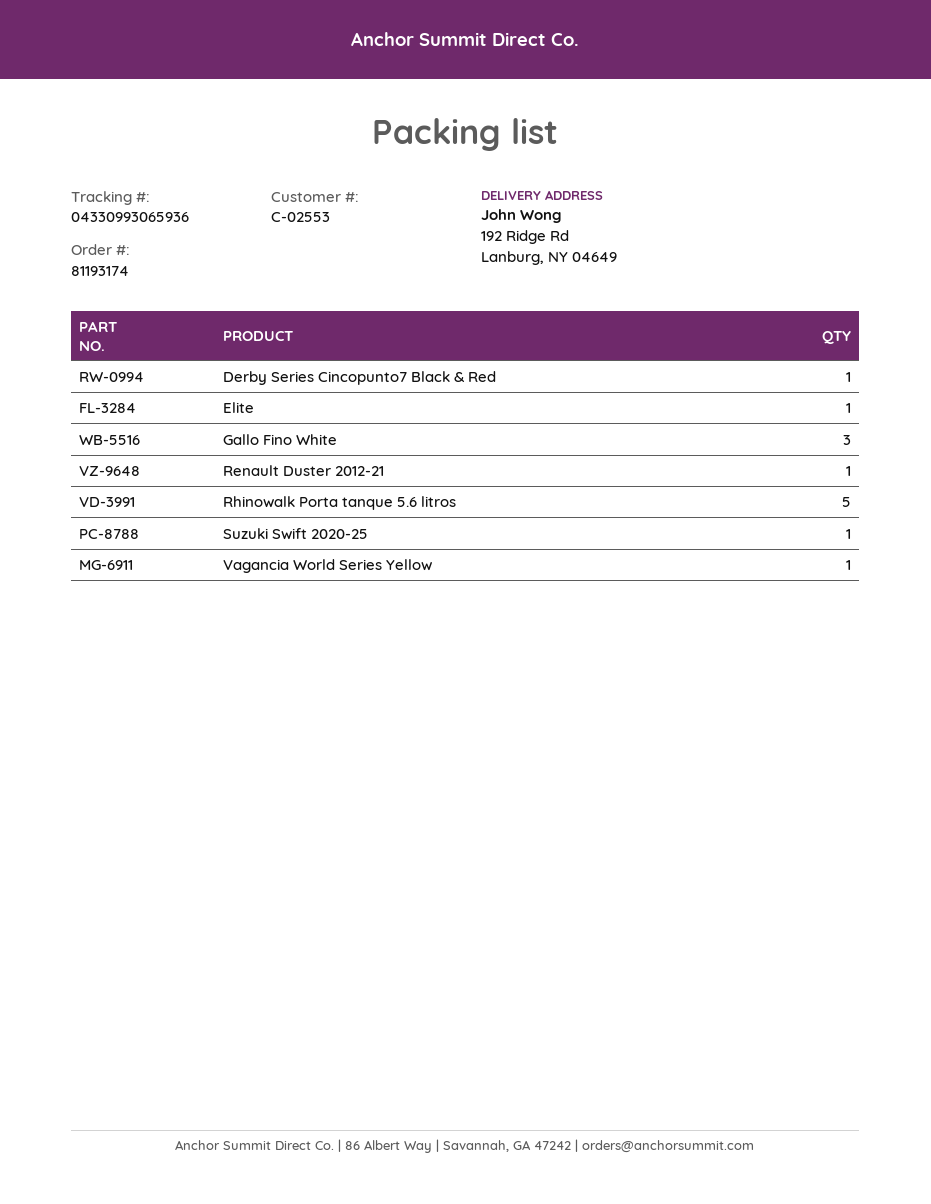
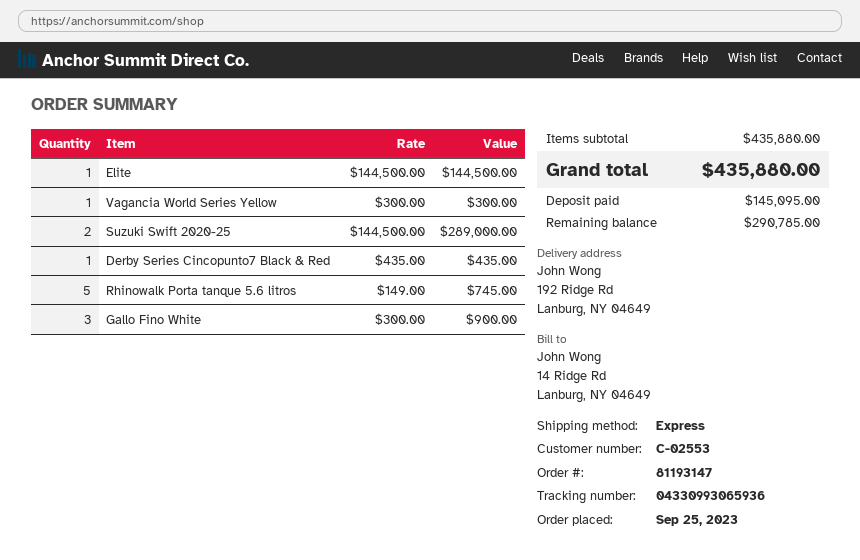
order number: 81193174 -> 81193147
Renault Duster 2012-21: 1 -> none
Suzuki Swift 2020-25: 1 -> 2

